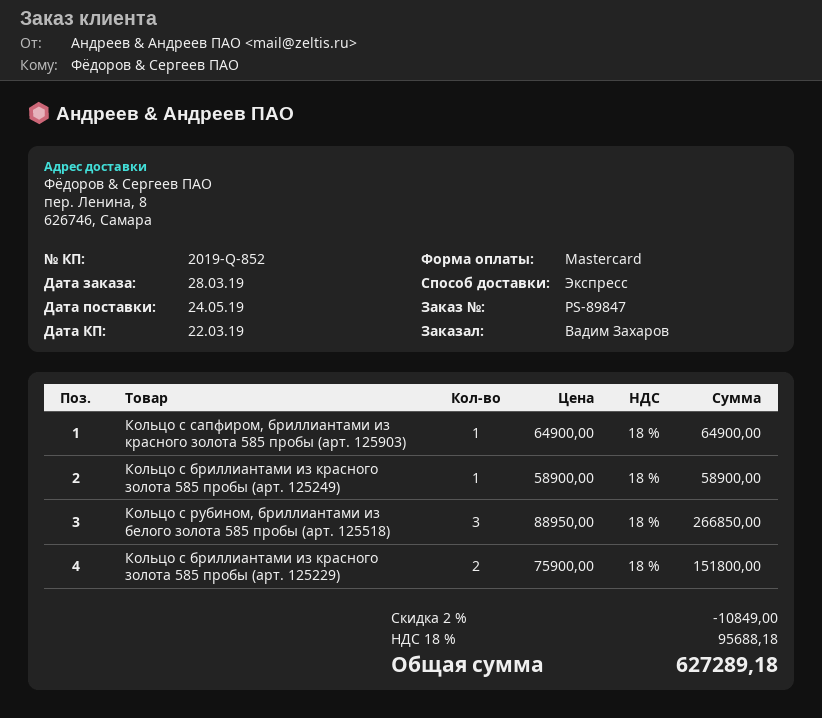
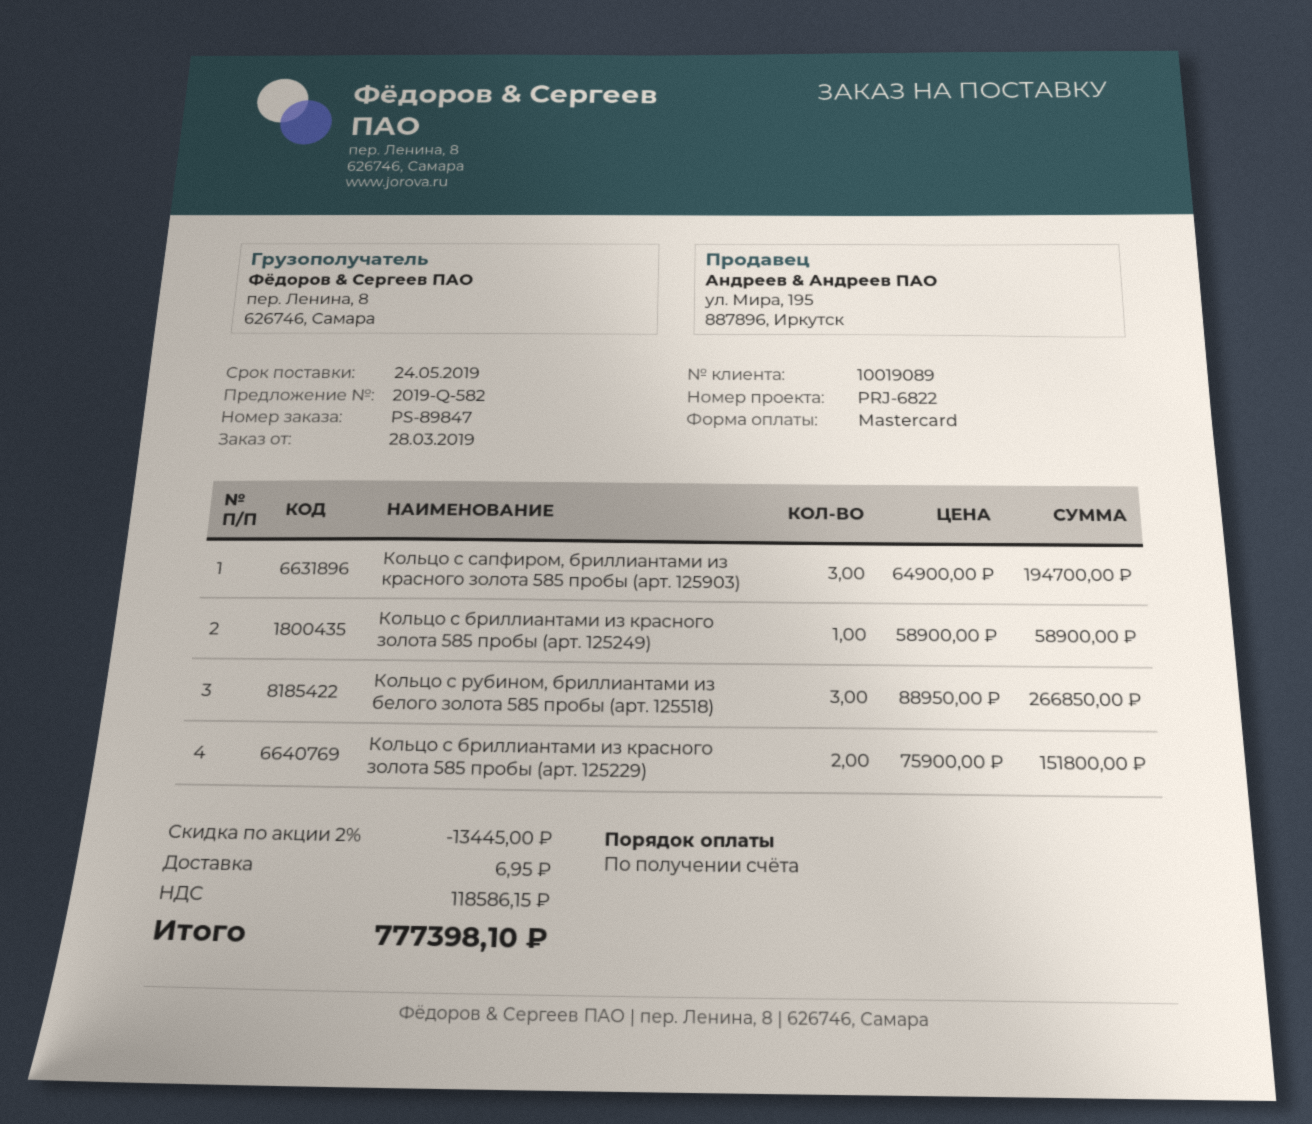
quote number: 2019-Q-852 -> 2019-Q-582
Кольцо с сапфиром, бриллиантами из красного золота 585 пробы (арт. 125903): 1 x 64900.00 = 64900.00 -> 3 x 64900.00 = 194700.00
discount: 2% = 10849.00 -> 2% = 13445.00
shipping: none -> 6.95
tax: 95688.18 -> 118586.15
total: 627289.18 -> 777398.10

